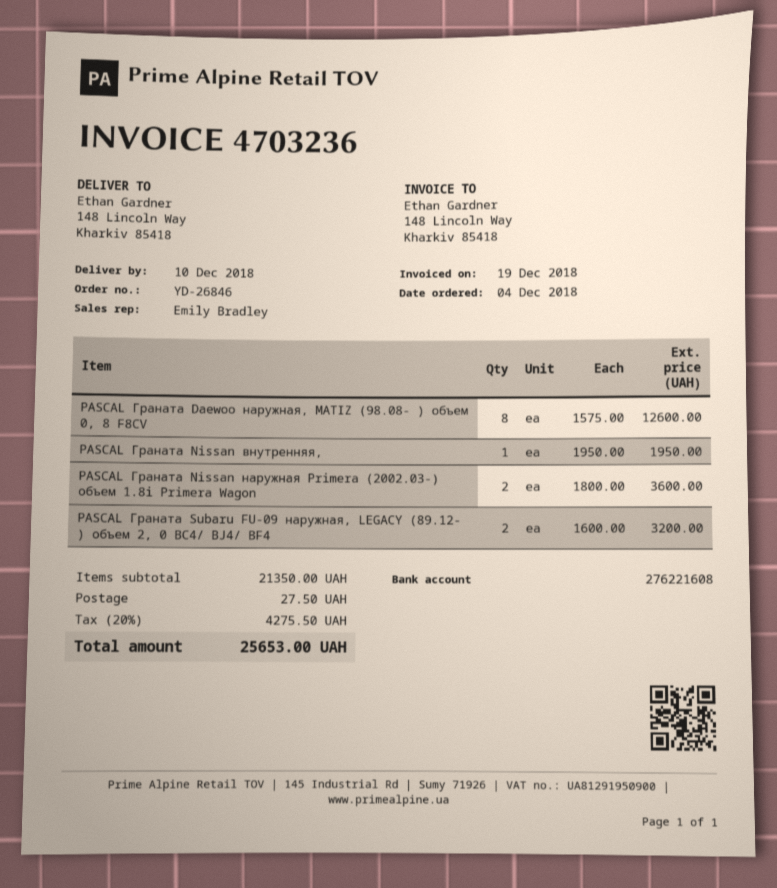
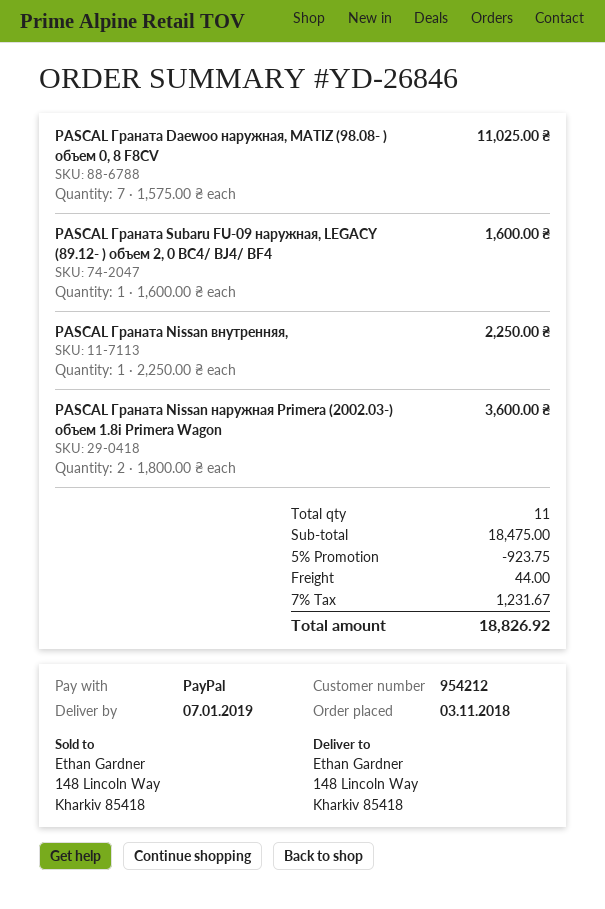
order date: 2018-12-04 -> 2018-11-03
delivery date: 2018-12-10 -> 2019-01-07
PASCAL Граната Daewoo наружная, MATIZ (98.08- ) объем 0, 8 F8CV: 8 x 1575.00 = 12600.00 -> 7 x 1575.00 = 11025.00
PASCAL Граната Nissan внутренняя,: 1 x 1950.00 = 1950.00 -> 1 x 2250.00 = 2250.00
PASCAL Граната Subaru FU-09 наружная, LEGACY (89.12- ) объем 2, 0 BC4/ BJ4/ BF4: 2 x 1600.00 = 3200.00 -> 1 x 1600.00 = 1600.00
subtotal: 21350.00 -> 18475.00
discount: none -> 5% = 923.75
shipping: 27.50 -> 44.00
tax: 20% = 4275.50 -> 7% = 1231.67
total: 25653.00 -> 18826.92

